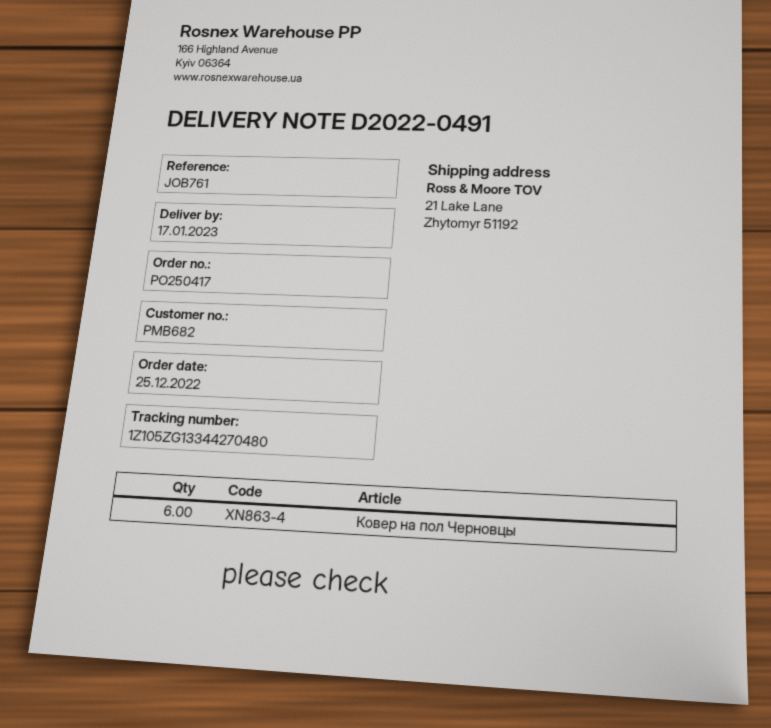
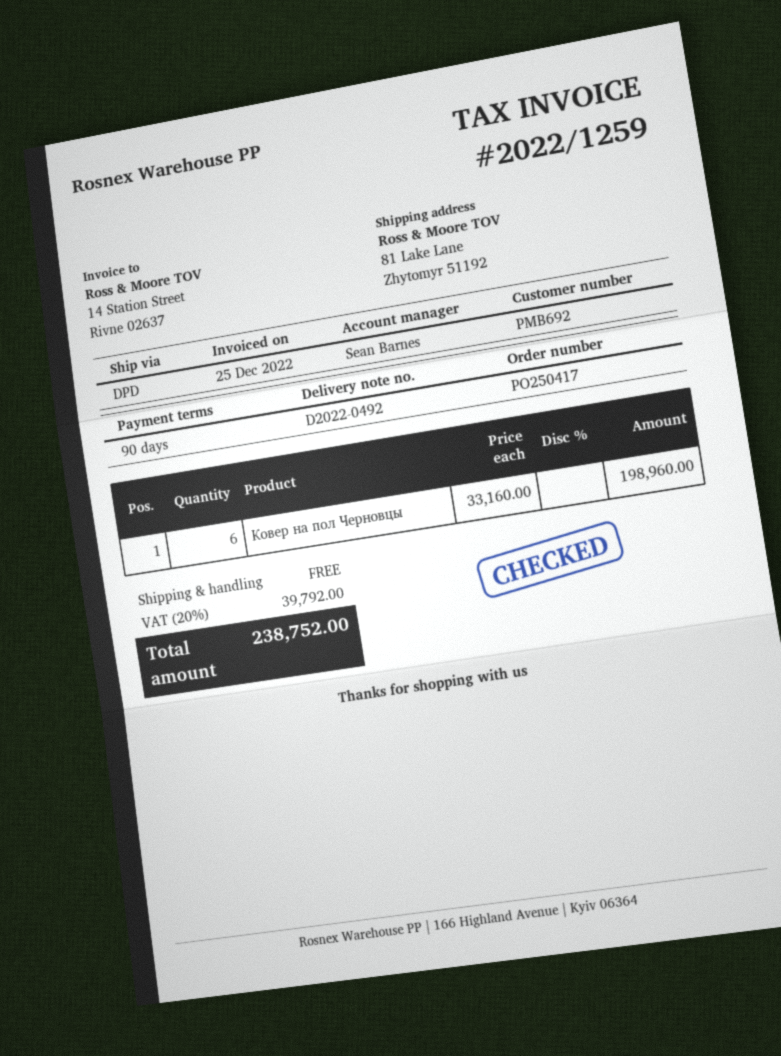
delivery note number: D2022-0491 -> D2022-0492
customer number: PMB682 -> PMB692
ship to: 21 Lake Lane, Zhytomyr 51192 -> 81 Lake Lane, Zhytomyr 51192

